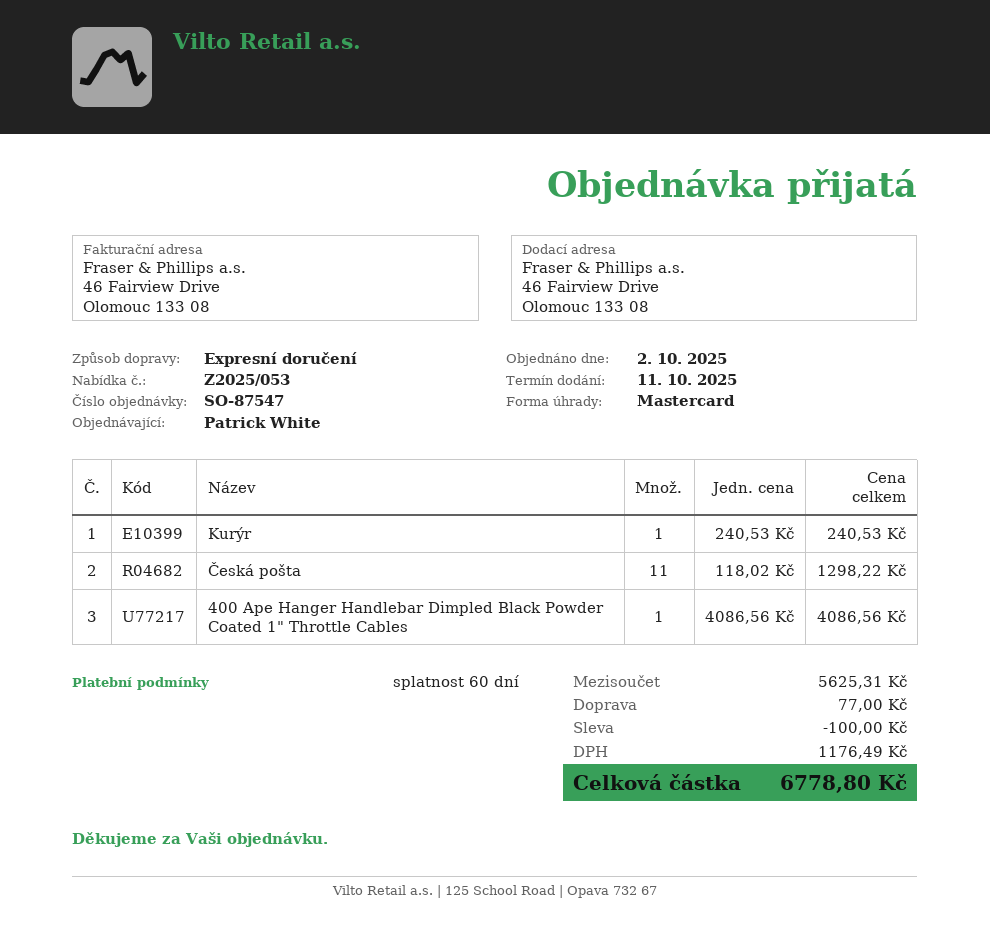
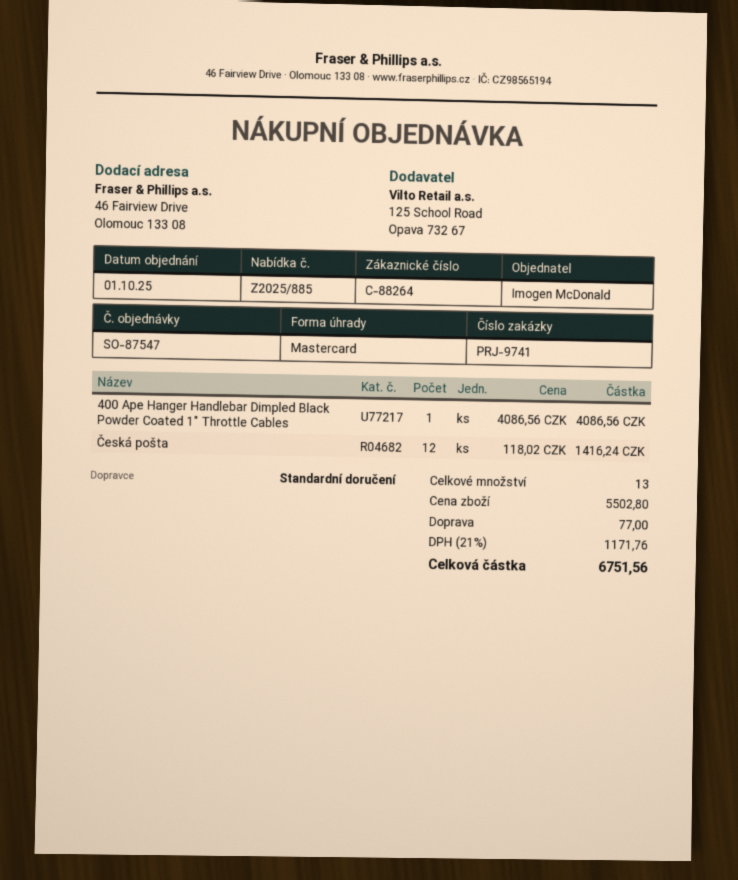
quote number: Z2025/053 -> Z2025/885
order date: 2025-10-02 -> 2025-10-01
ordered by: Patrick White -> Imogen McDonald
shipping method: express -> standard
Kurýr: 1 x 240.53 = 240.53 -> none
Česká pošta: 11 x 118.02 = 1298.22 -> 12 x 118.02 = 1416.24
subtotal: 5625.31 -> 5502.80
discount: 100.00 -> none
tax: 1176.49 -> 1171.76
total: 6778.80 -> 6751.56

